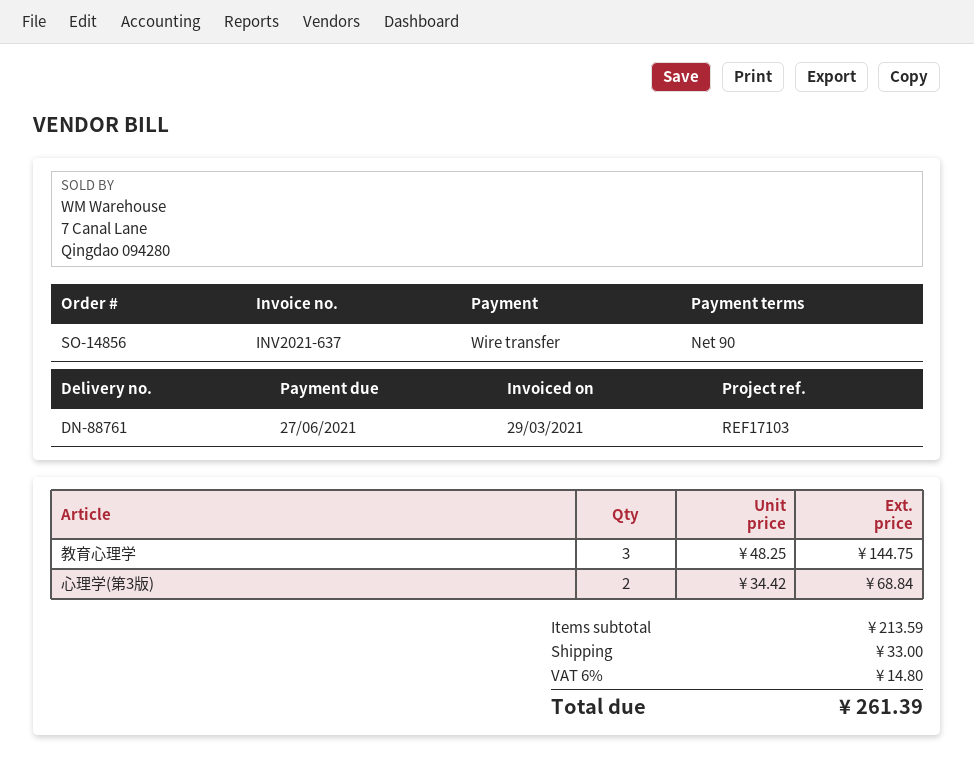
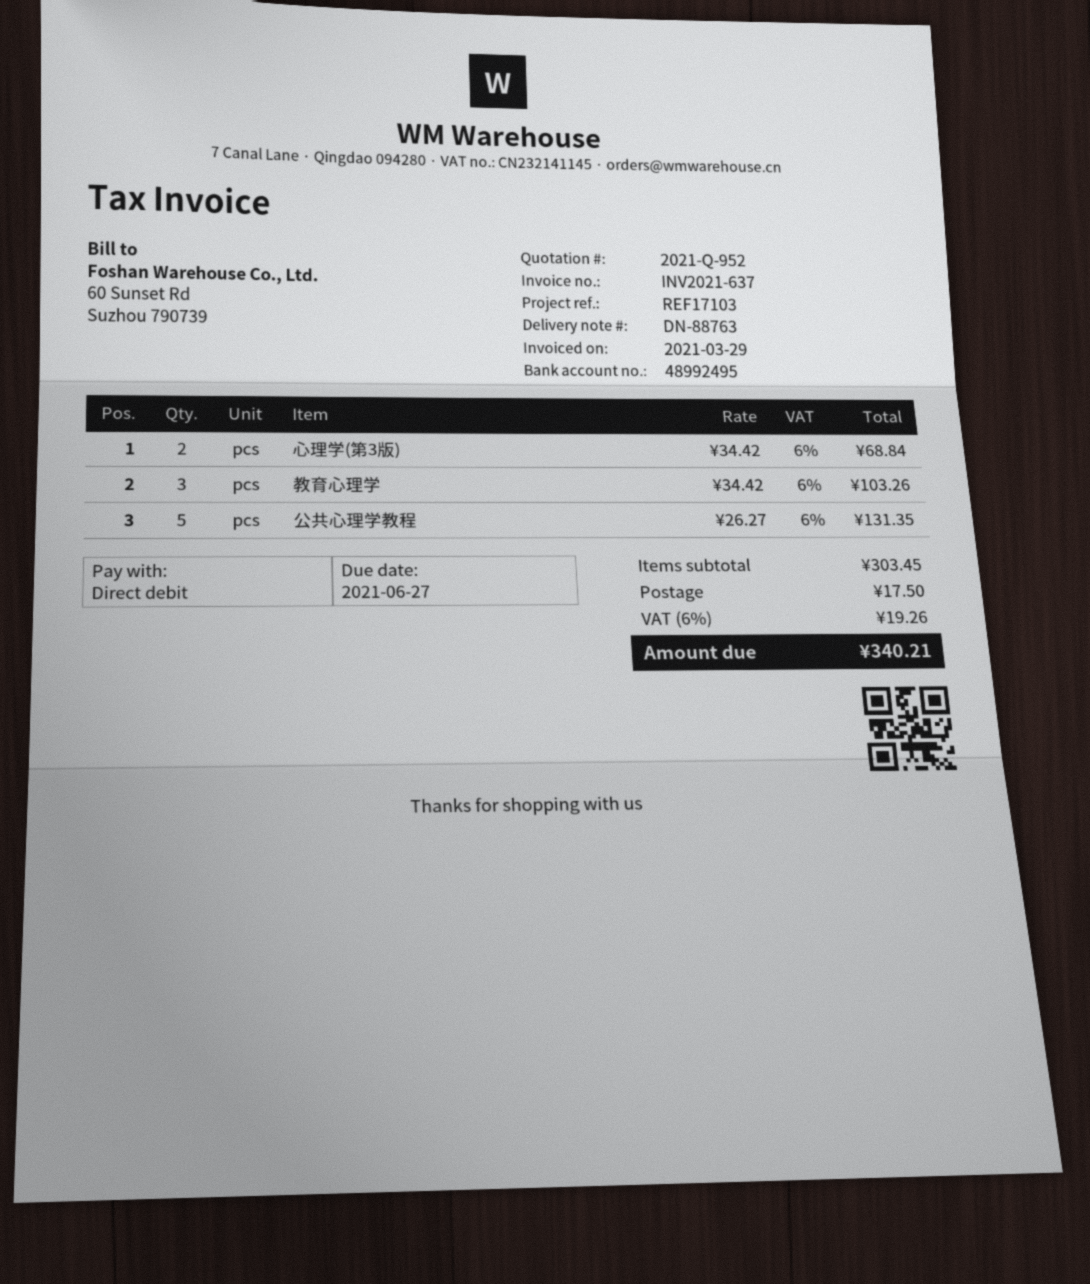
delivery note number: DN-88761 -> DN-88763
payment method: bank transfer -> direct debit
教育心理学: 3 x 48.25 = 144.75 -> 3 x 34.42 = 103.26
公共心理学教程: none -> 5 x 26.27 = 131.35
subtotal: 213.59 -> 303.45
shipping: 33.00 -> 17.50
tax: 6% = 14.80 -> 6% = 19.26
total: 261.39 -> 340.21

